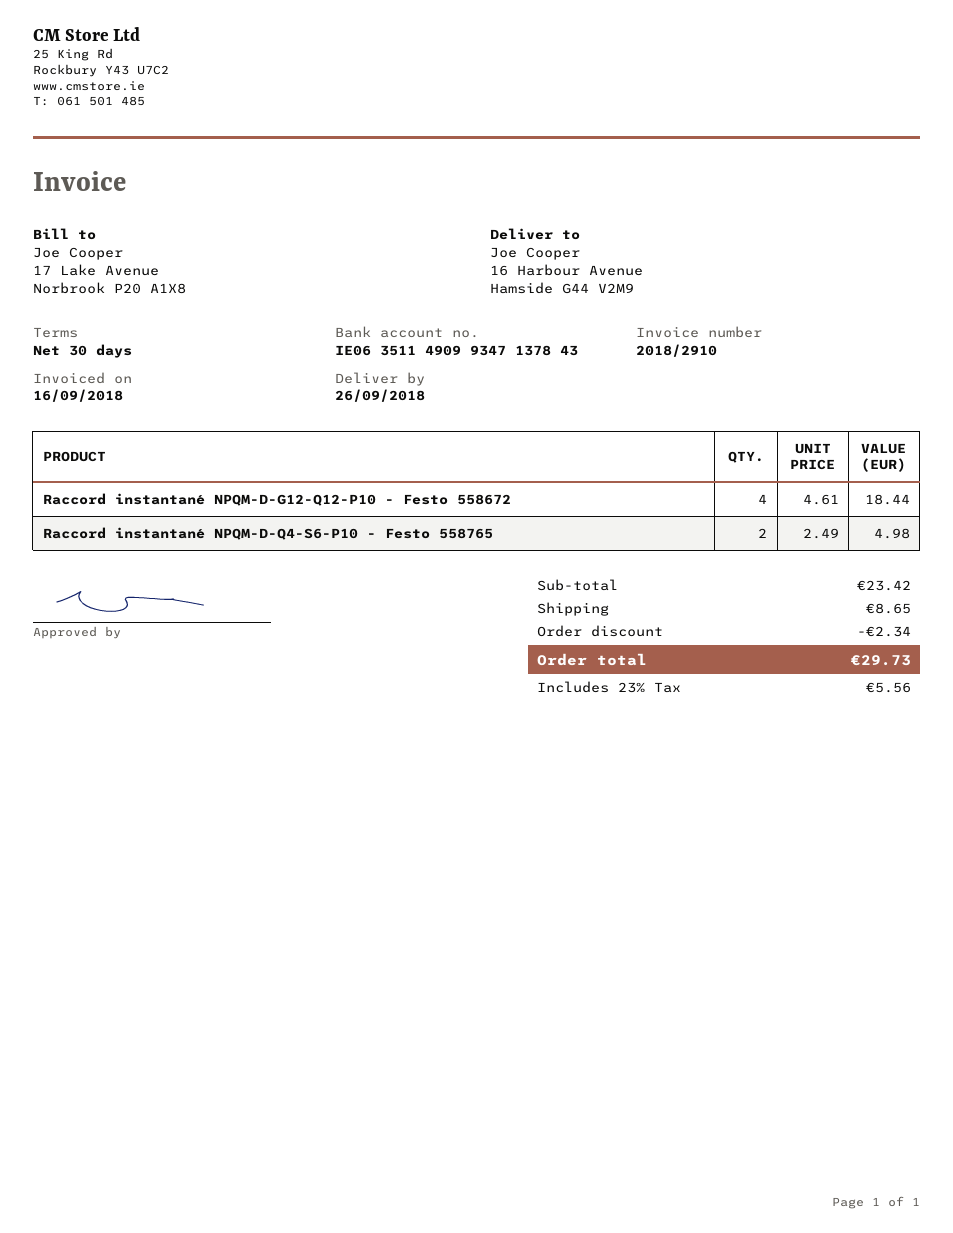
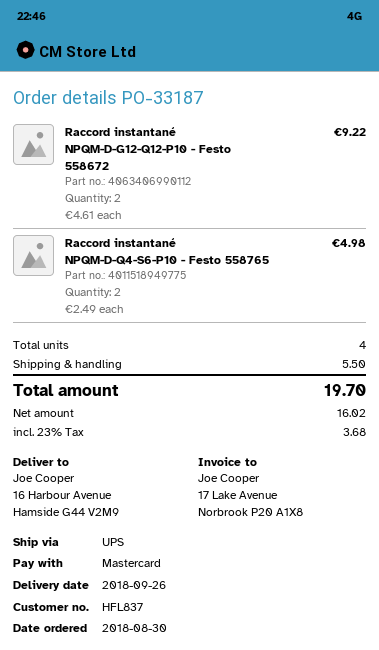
Raccord instantané NPQM-D-G12-Q12-P10 - Festo 558672: 4 x 4.61 = 18.44 -> 2 x 4.61 = 9.22
discount: 2.34 -> none
shipping: 8.65 -> 5.50
tax: 23% = 5.56 -> 23% = 3.68
total: 29.73 -> 19.70

